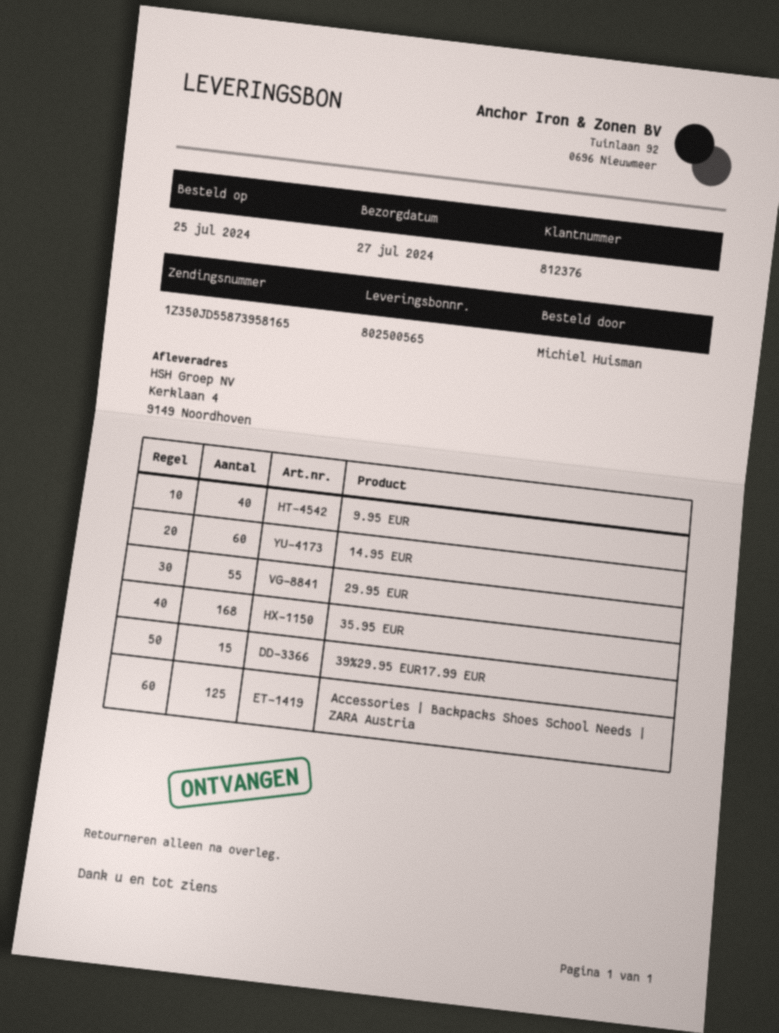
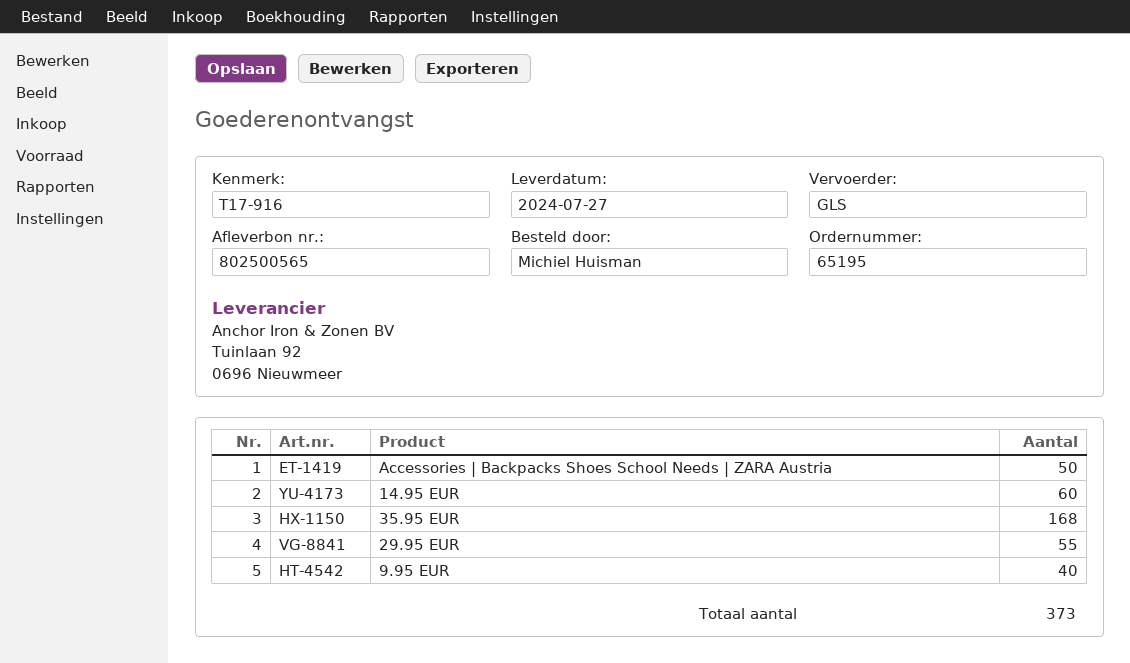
39%29.95 EUR17.99 EUR: 15 -> none
Accessories | Backpacks Shoes School Needs | ZARA Austria: 125 -> 50

